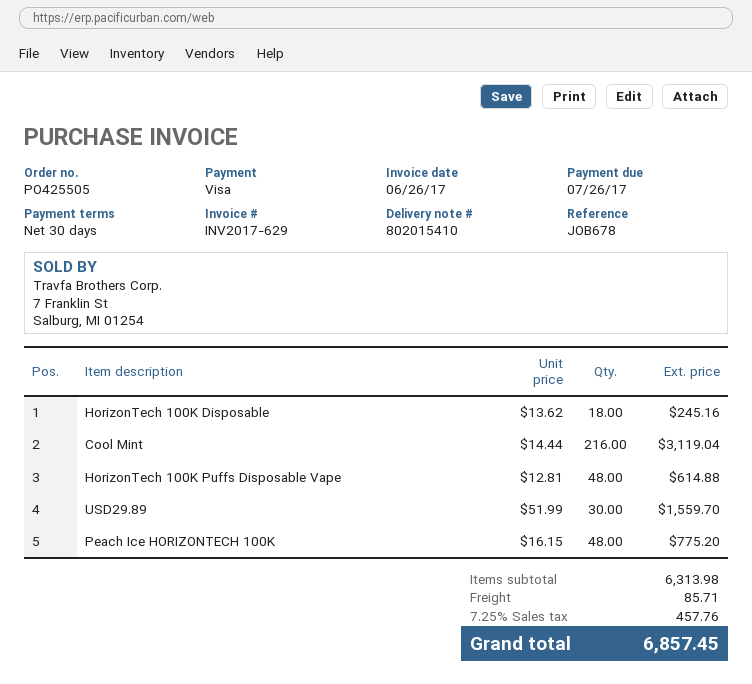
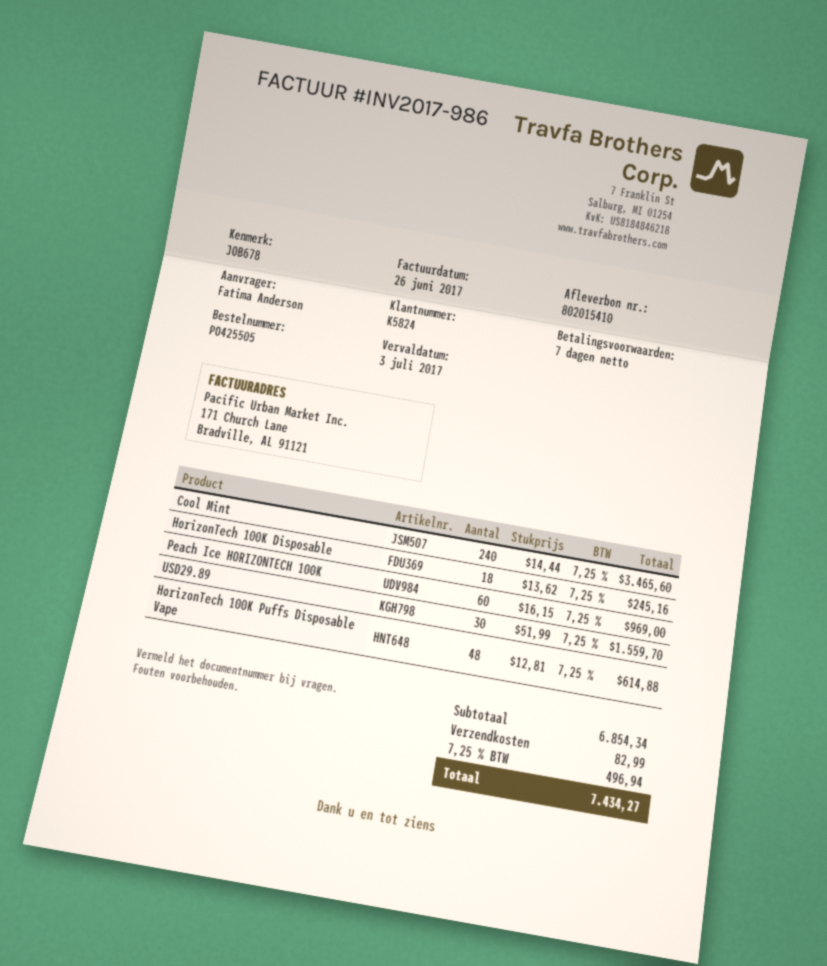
invoice number: INV2017-629 -> INV2017-986
payment terms: 30 days -> 7 days
due date: 2017-07-26 -> 2017-07-03
Cool Mint: 216 x 14.44 = 3119.04 -> 240 x 14.44 = 3465.60
Peach Ice HORIZONTECH 100K: 48 x 16.15 = 775.20 -> 60 x 16.15 = 969.00
subtotal: 6313.98 -> 6854.34
shipping: 85.71 -> 82.99
tax: 7.25% = 457.76 -> 7.25% = 496.94
total: 6857.45 -> 7434.27

